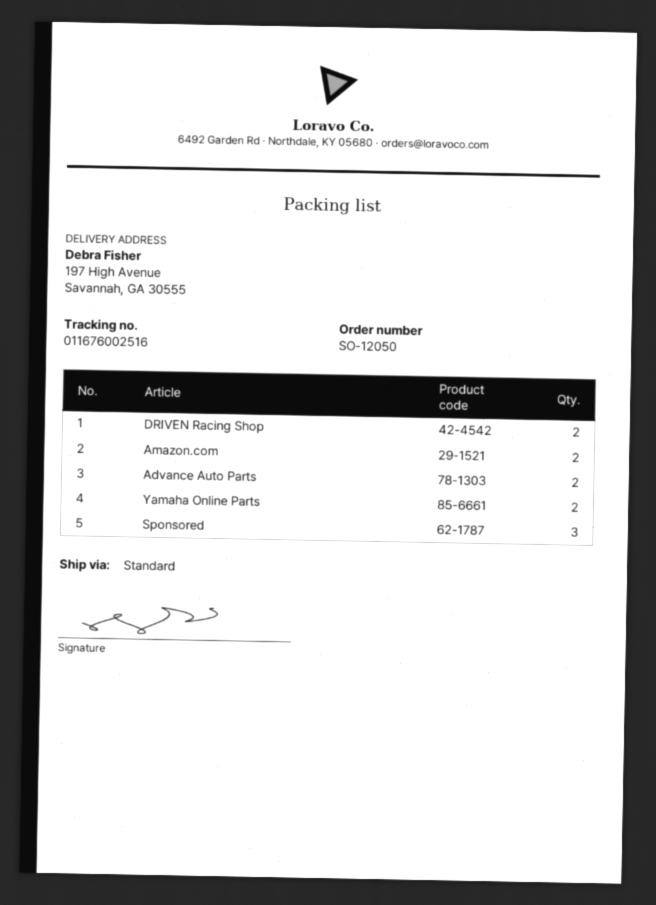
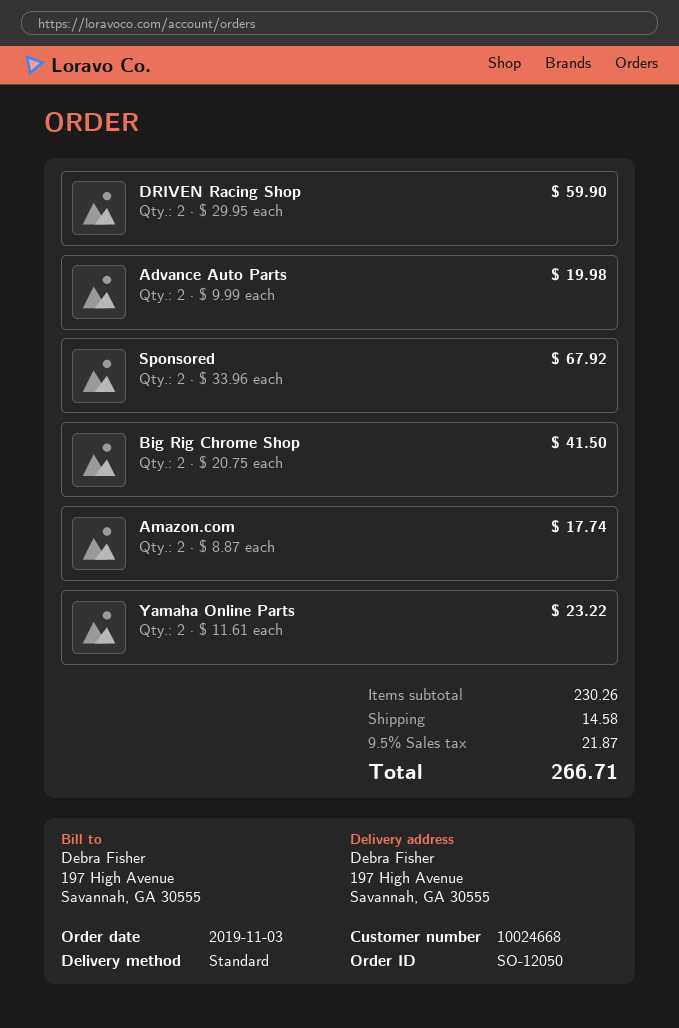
Sponsored: 3 -> 2
Big Rig Chrome Shop: none -> 2

